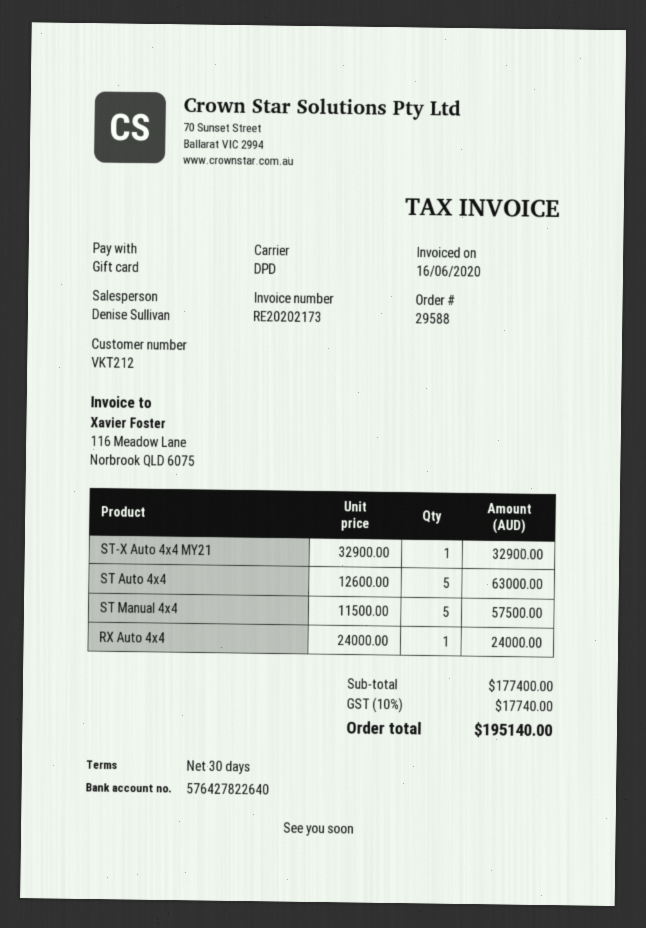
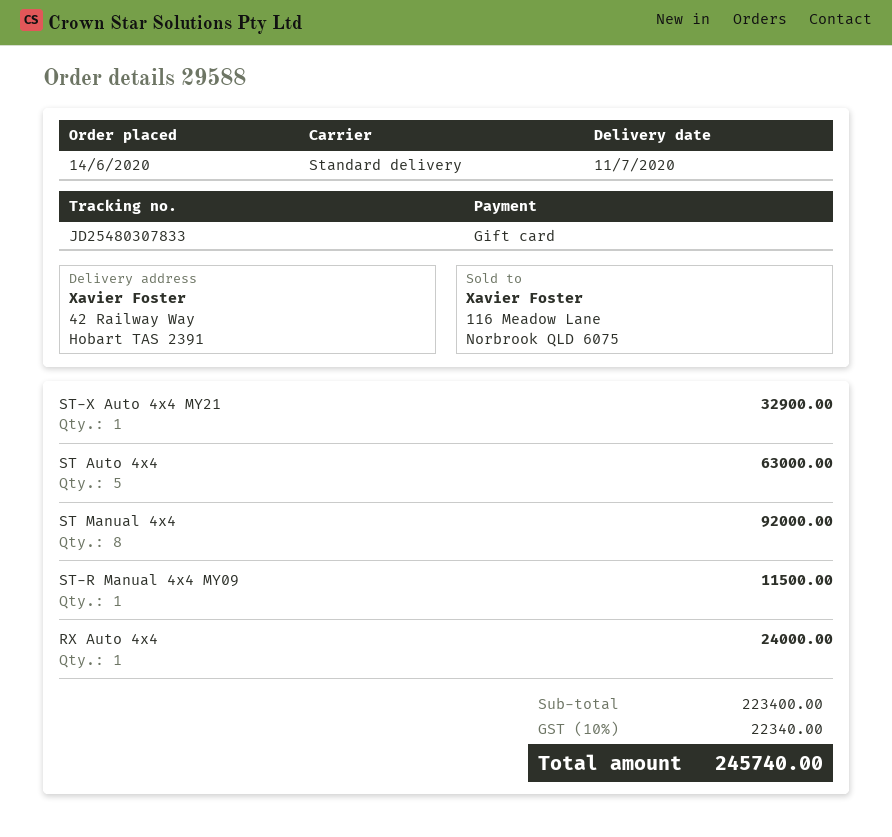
shipping method: DPD -> standard
ST Manual 4x4: 5 for 57500.00 -> 8 for 92000.00
ST-R Manual 4x4 MY09: none -> 1 for 11500.00
subtotal: 177400.00 -> 223400.00
tax: 10% = 17740.00 -> 10% = 22340.00
total: 195140.00 -> 245740.00

